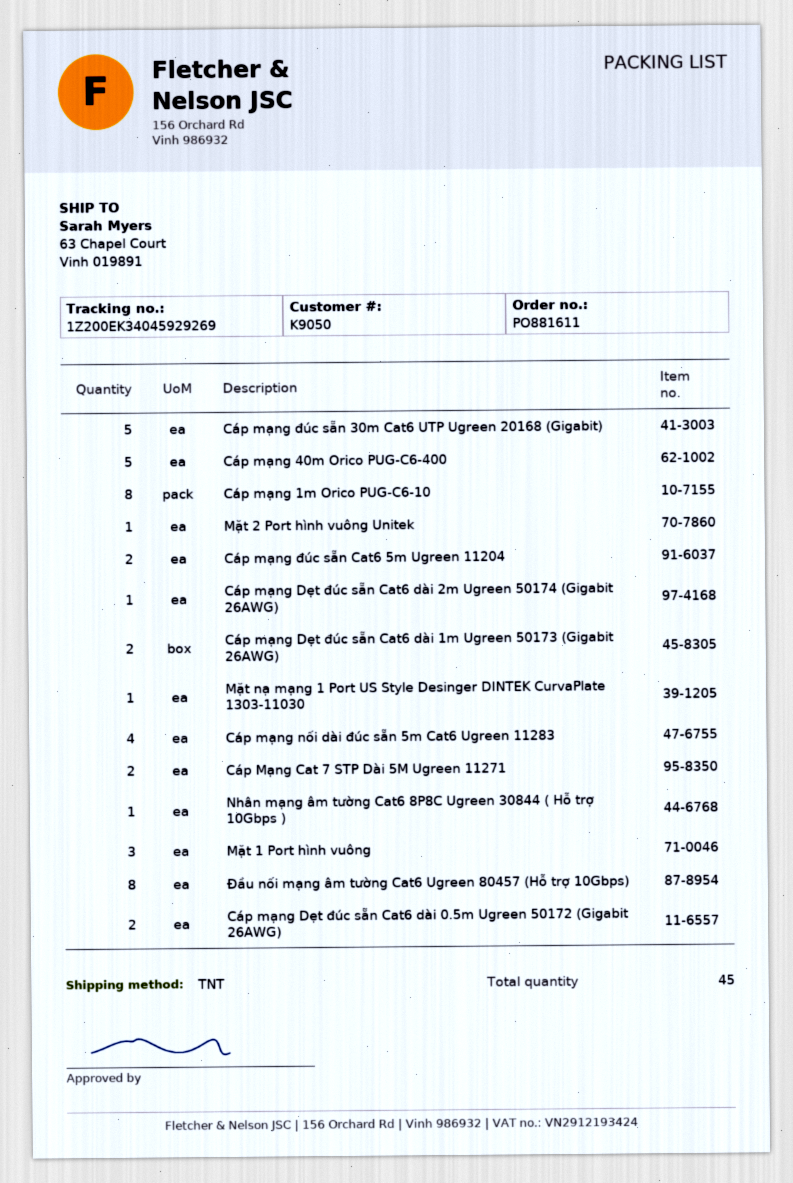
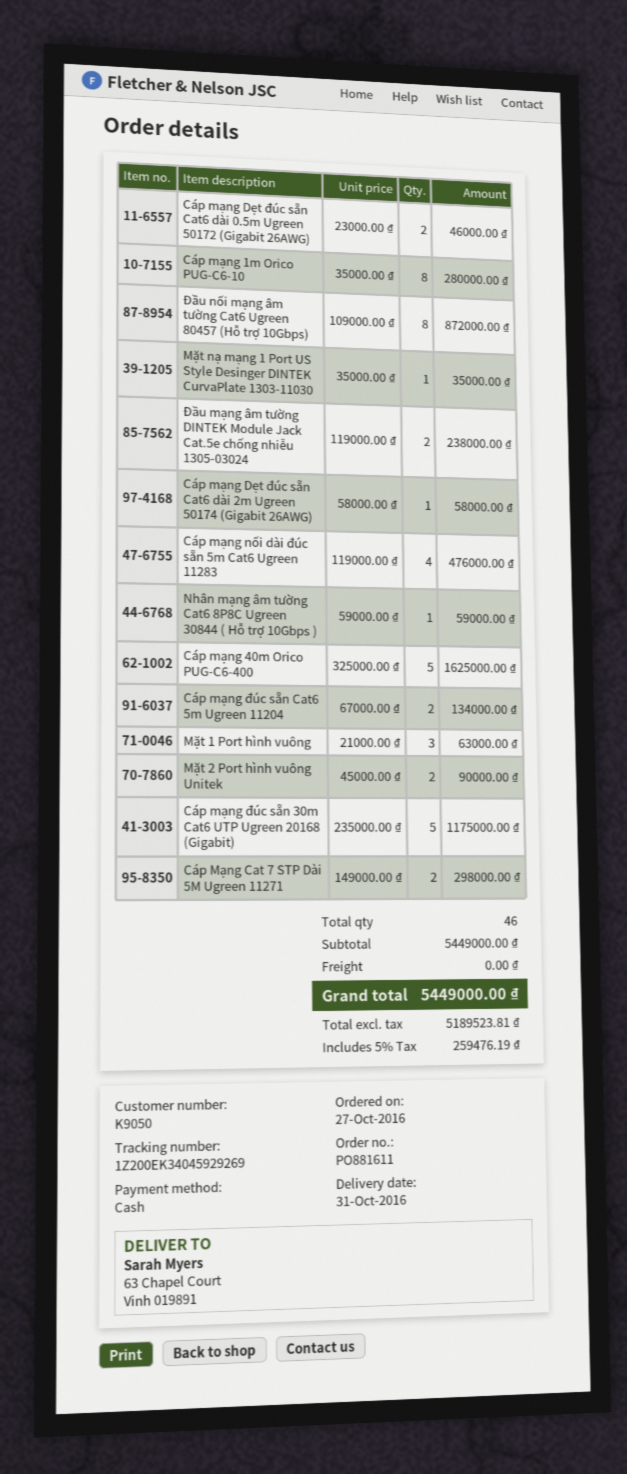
Mặt 2 Port hình vuông Unitek: 1 -> 2
Cáp mạng Dẹt đúc sẵn Cat6 dài 1m Ugreen 50173 (Gigabit 26AWG): 2 -> none
Đầu mạng âm tường DINTEK Module Jack Cat.5e chống nhiễu 1305-03024: none -> 2
total quantity: 45 -> 46

